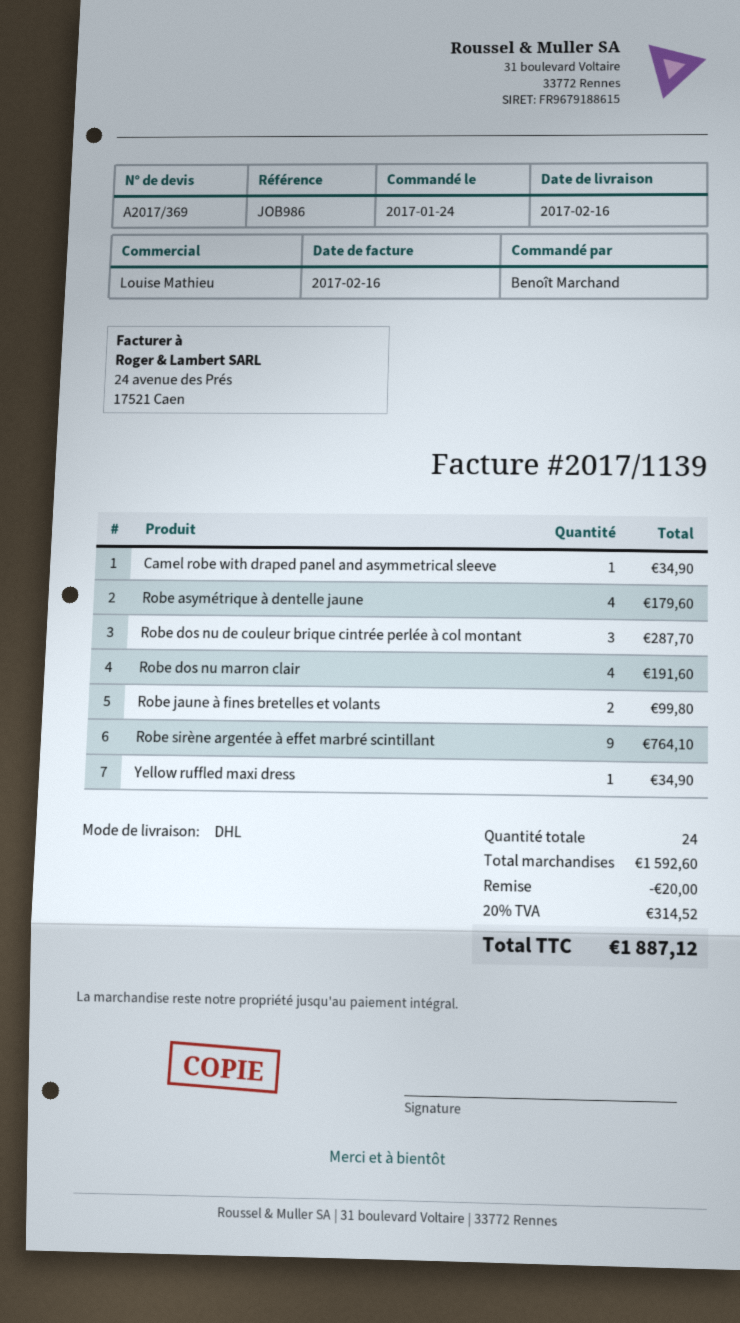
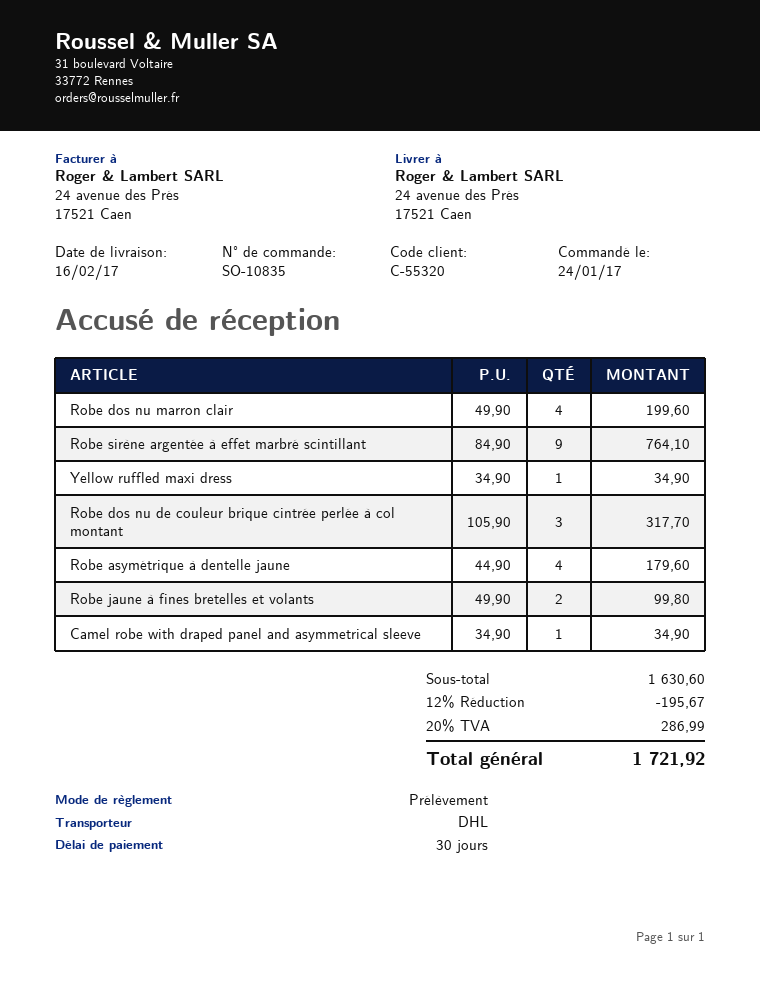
Robe dos nu de couleur brique cintrée perlée à col montant: 3 for 287.70 -> 3 for 317.70
Robe dos nu marron clair: 4 for 191.60 -> 4 for 199.60
subtotal: 1592.60 -> 1630.60
discount: 20.00 -> 195.67
tax: 20% = 314.52 -> 20% = 286.99
total: 1887.12 -> 1721.92

